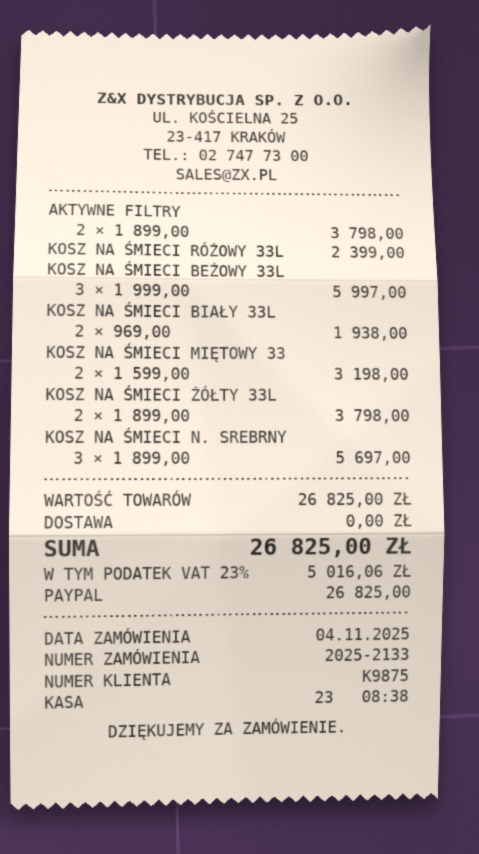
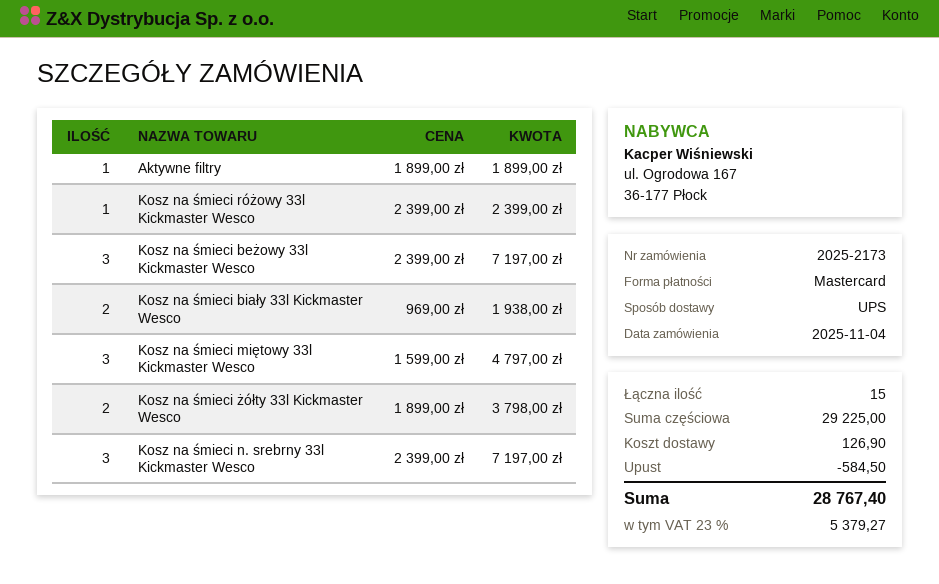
order number: 2025-2133 -> 2025-2173
payment method: PayPal -> Mastercard
AKTYWNE FILTRY: 2 x 1899.00 = 3798.00 -> 1 x 1899.00 = 1899.00
KOSZ NA ŚMIECI BEŻOWY 33L: 3 x 1999.00 = 5997.00 -> 3 x 2399.00 = 7197.00
KOSZ NA ŚMIECI MIĘTOWY 33: 2 x 1599.00 = 3198.00 -> 3 x 1599.00 = 4797.00
KOSZ NA ŚMIECI N. SREBRNY: 3 x 1899.00 = 5697.00 -> 3 x 2399.00 = 7197.00
subtotal: 26825.00 -> 29225.00
discount: none -> 584.50
shipping: 0.00 -> 126.90
tax: 23% = 5016.06 -> 23% = 5379.27
total: 26825.00 -> 28767.40

